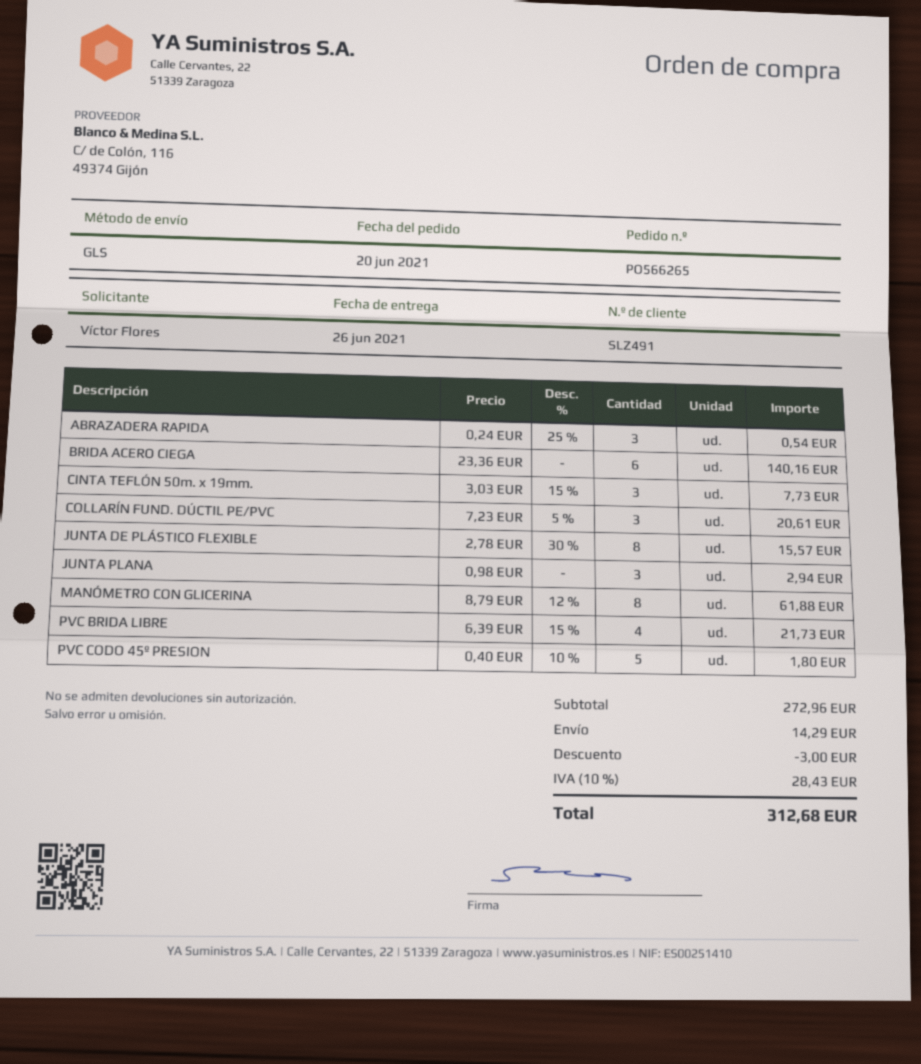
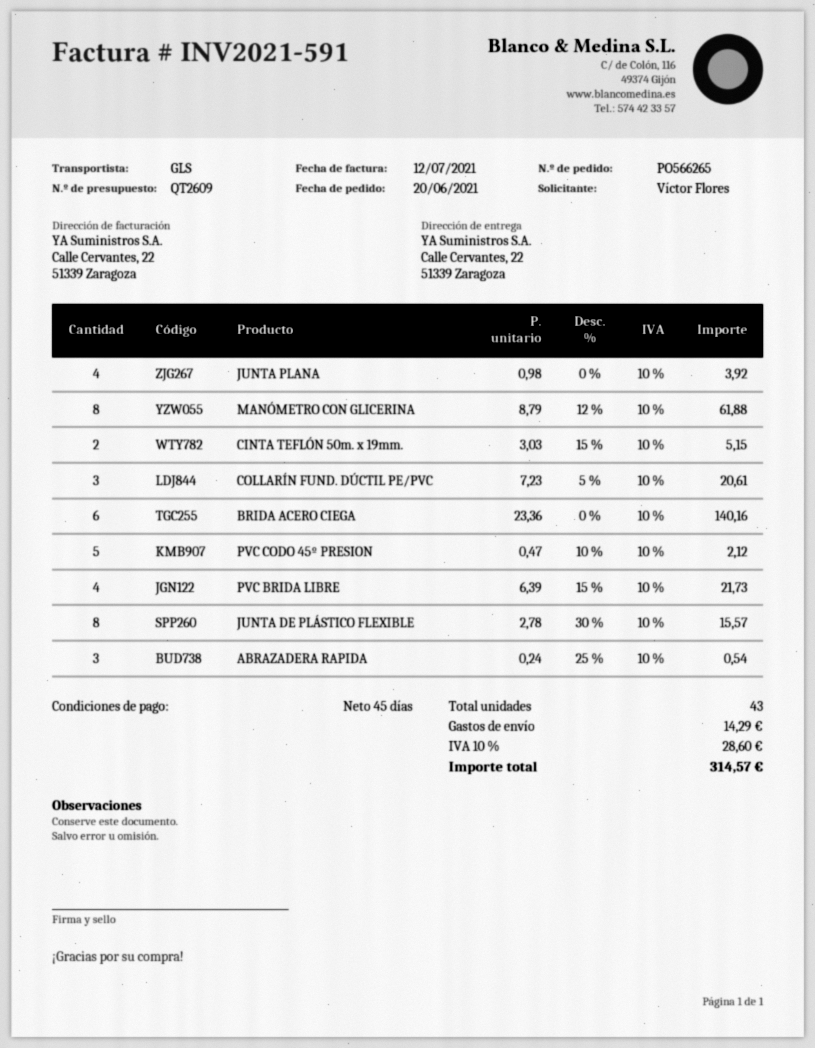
CINTA TEFLÓN 50m. x 19mm.: 3 x 3.03 - 15% = 7.73 -> 2 x 3.03 - 15% = 5.15
JUNTA PLANA: 3 x 0.98 = 2.94 -> 4 x 0.98 = 3.92
PVC CODO 45º PRESION: 5 x 0.40 - 10% = 1.80 -> 5 x 0.47 - 10% = 2.12
discount: 3.00 -> none
tax: 10% = 28.43 -> 10% = 28.60
total: 312.68 -> 314.57

